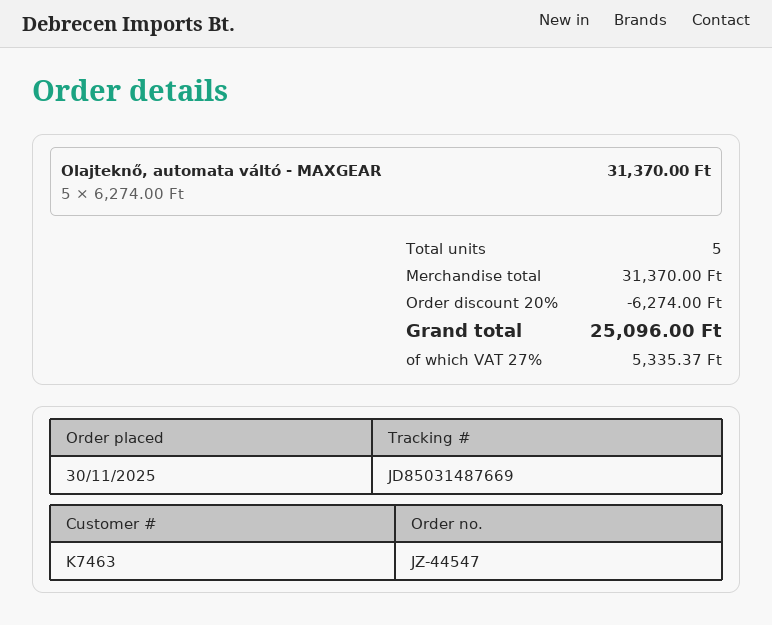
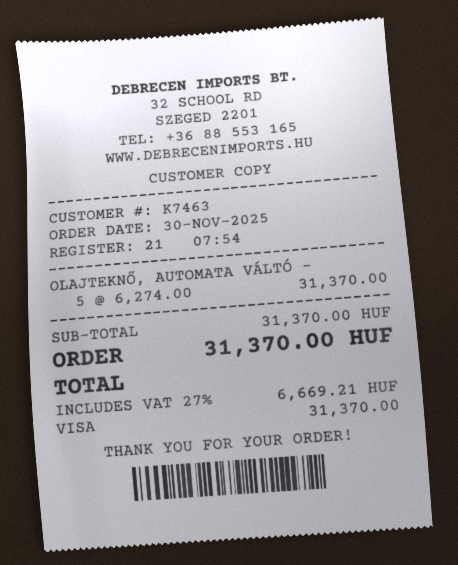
discount: 20% = 6274.00 -> none
tax: 27% = 5335.37 -> 27% = 6669.21
total: 25096.00 -> 31370.00

